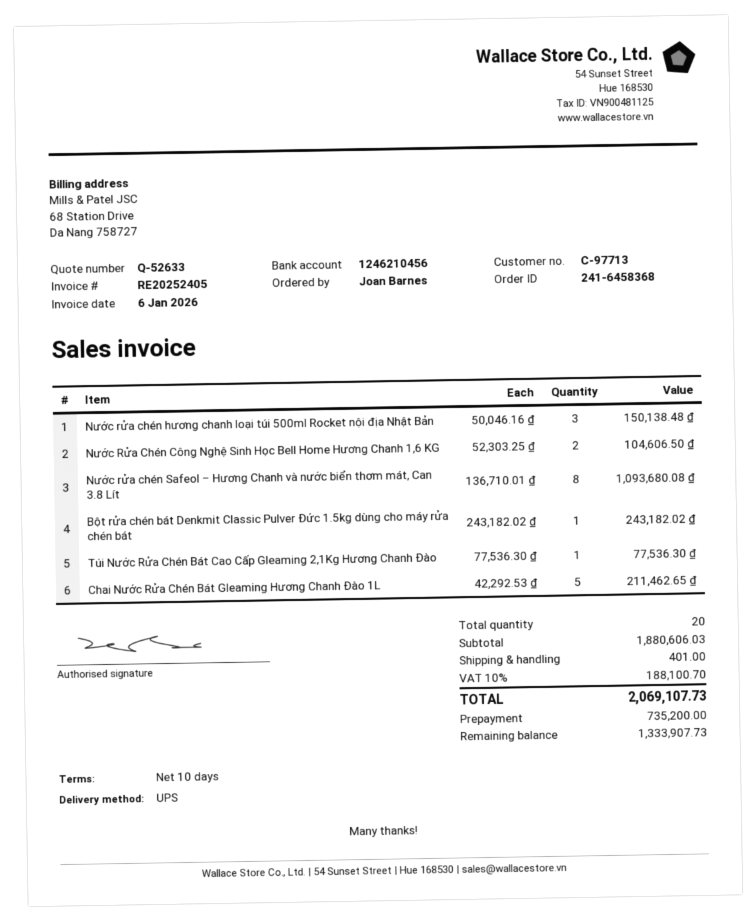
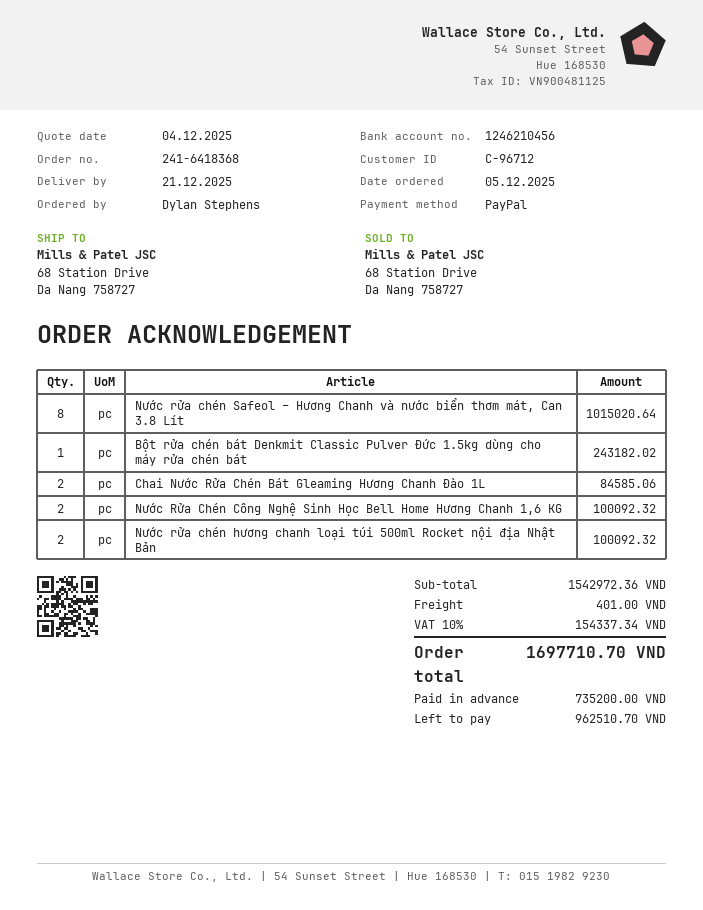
order number: 241-6458368 -> 241-6418368
customer number: C-97713 -> C-96712
ordered by: Joan Barnes -> Dylan Stephens
Nước rửa chén hương chanh loại túi 500ml Rocket nội địa Nhật Bản: 3 for 150138.48 -> 2 for 100092.32
Nước Rửa Chén Công Nghệ Sinh Học Bell Home Hương Chanh 1,6 KG: 2 for 104606.50 -> 2 for 100092.32
Nước rửa chén Safeol – Hương Chanh và nước biển thơm mát, Can 3.8 Lít: 8 for 1093680.08 -> 8 for 1015020.64
Túi Nước Rửa Chén Bát Cao Cấp Gleaming 2,1Kg Hương Chanh Đào: 1 for 77536.30 -> none
Chai Nước Rửa Chén Bát Gleaming Hương Chanh Đào 1L: 5 for 211462.65 -> 2 for 84585.06
subtotal: 1880606.03 -> 1542972.36
tax: 10% = 188100.70 -> 10% = 154337.34
total: 2069107.73 -> 1697710.70
balance: 1333907.73 -> 962510.70

